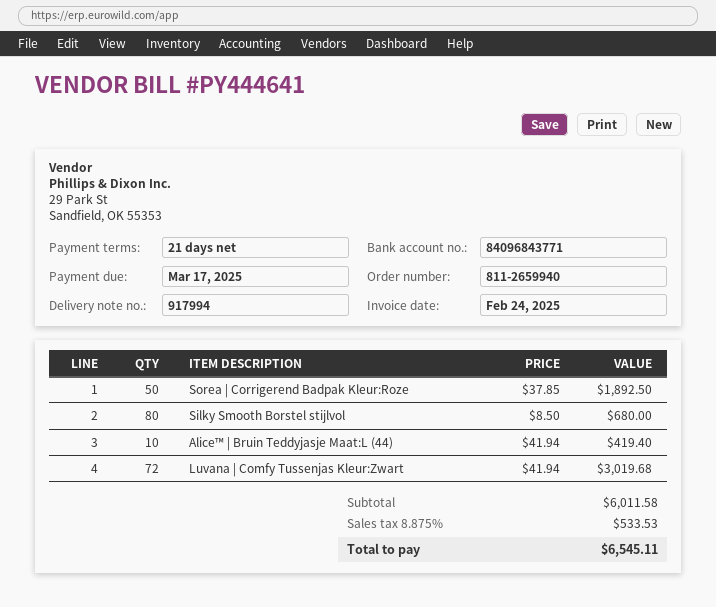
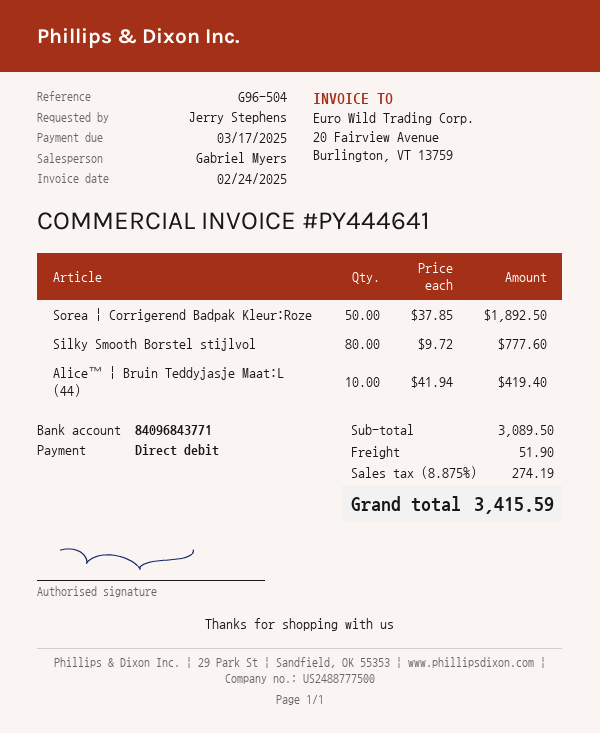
Silky Smooth Borstel stijlvol: 80 x 8.50 = 680.00 -> 80 x 9.72 = 777.60
Luvana | Comfy Tussenjas Kleur:Zwart: 72 x 41.94 = 3019.68 -> none
subtotal: 6011.58 -> 3089.50
shipping: none -> 51.90
tax: 8.875% = 533.53 -> 8.875% = 274.19
total: 6545.11 -> 3415.59

